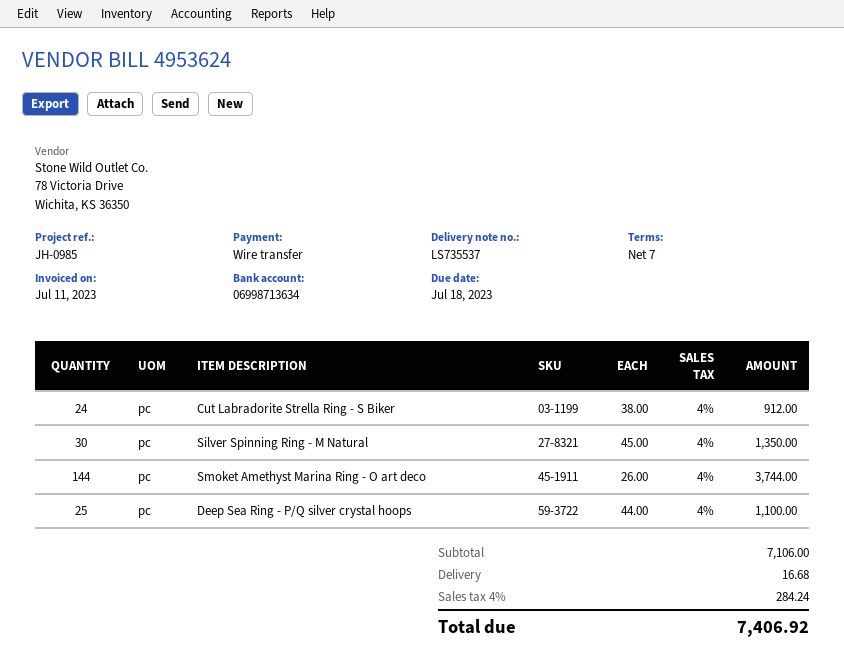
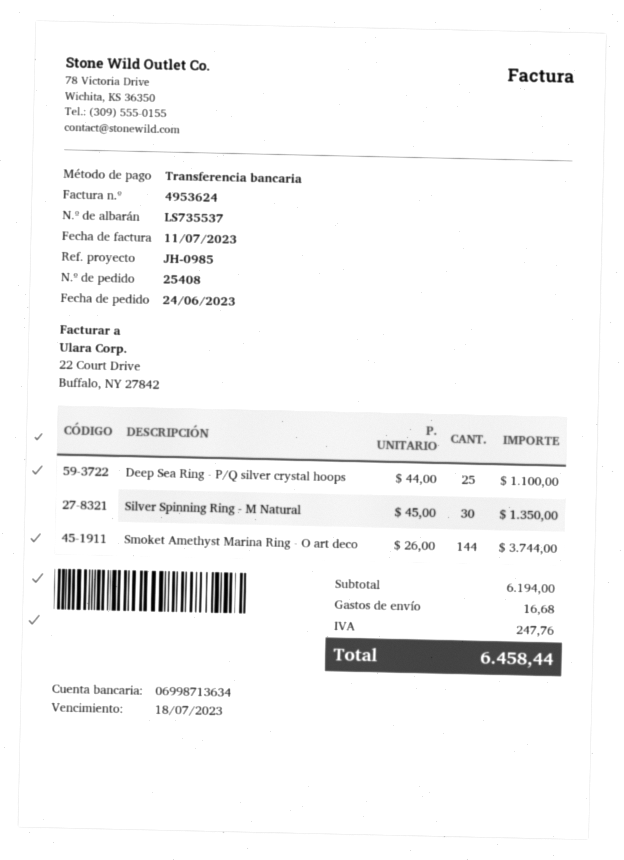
Cut Labradorite Strella Ring - S Biker: 24 x 38.00 = 912.00 -> none
subtotal: 7106.00 -> 6194.00
tax: 284.24 -> 247.76
total: 7406.92 -> 6458.44

